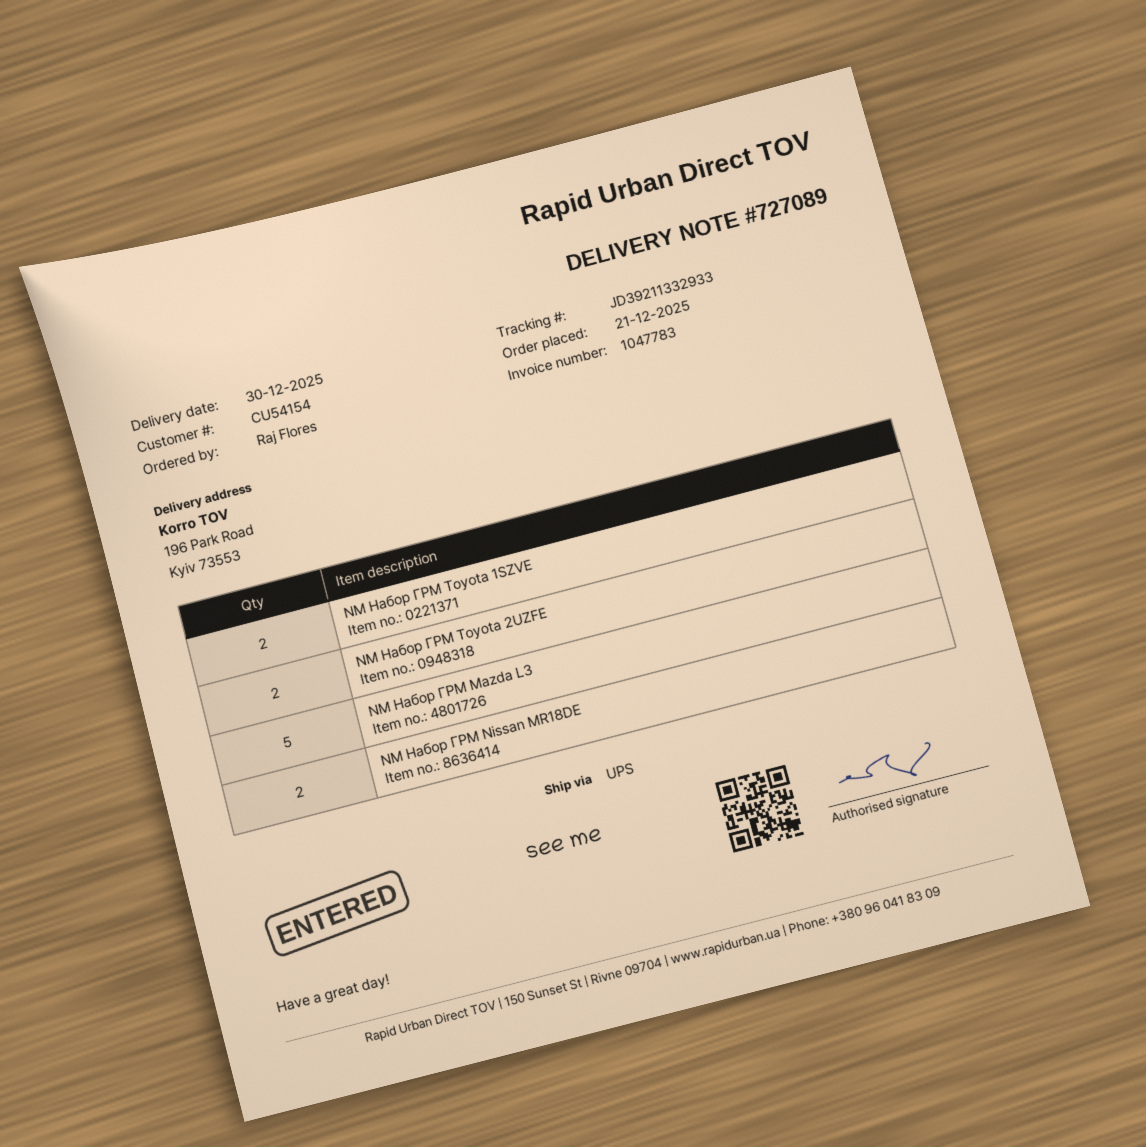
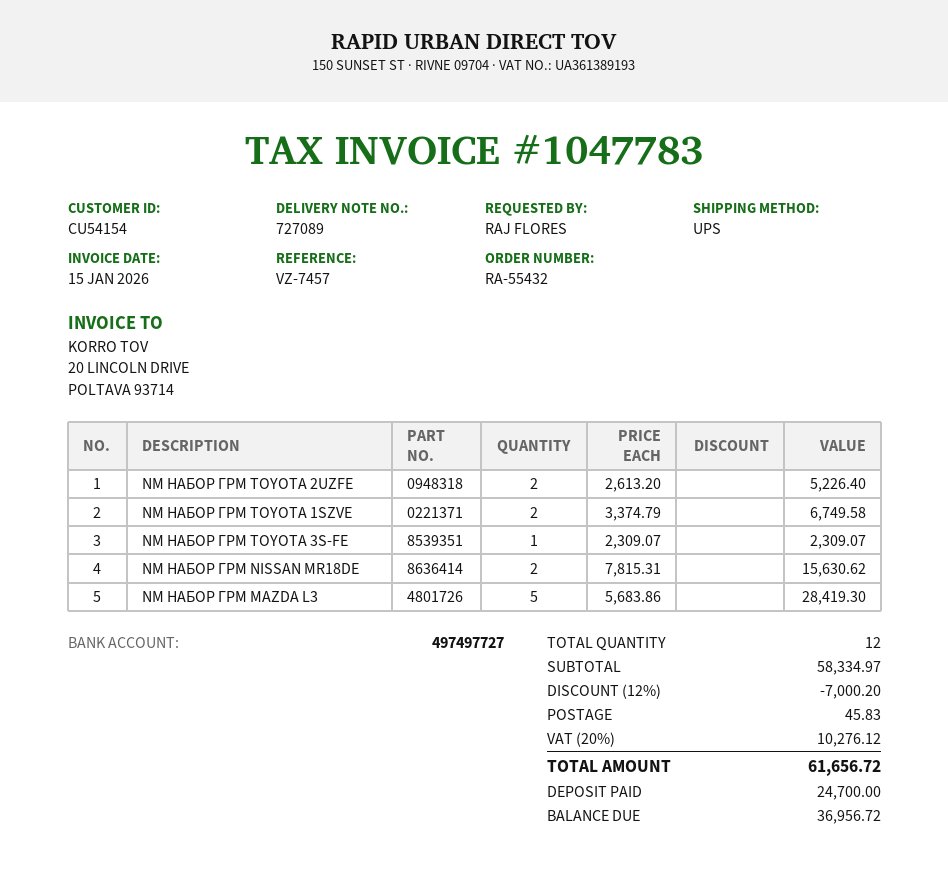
NM НАБОР ГРМ TOYOTA 3S-FE: none -> 1

